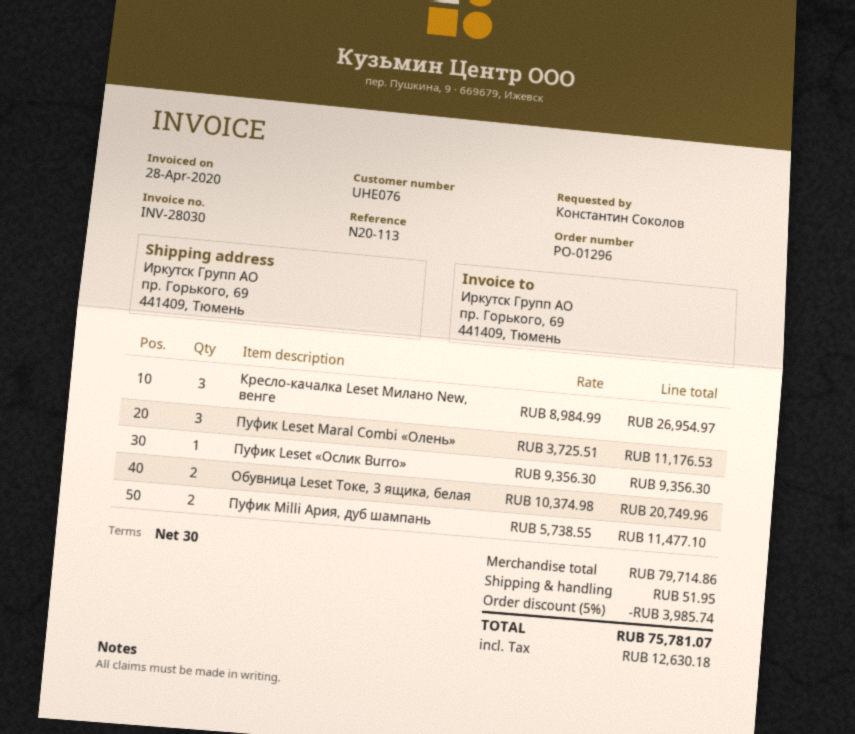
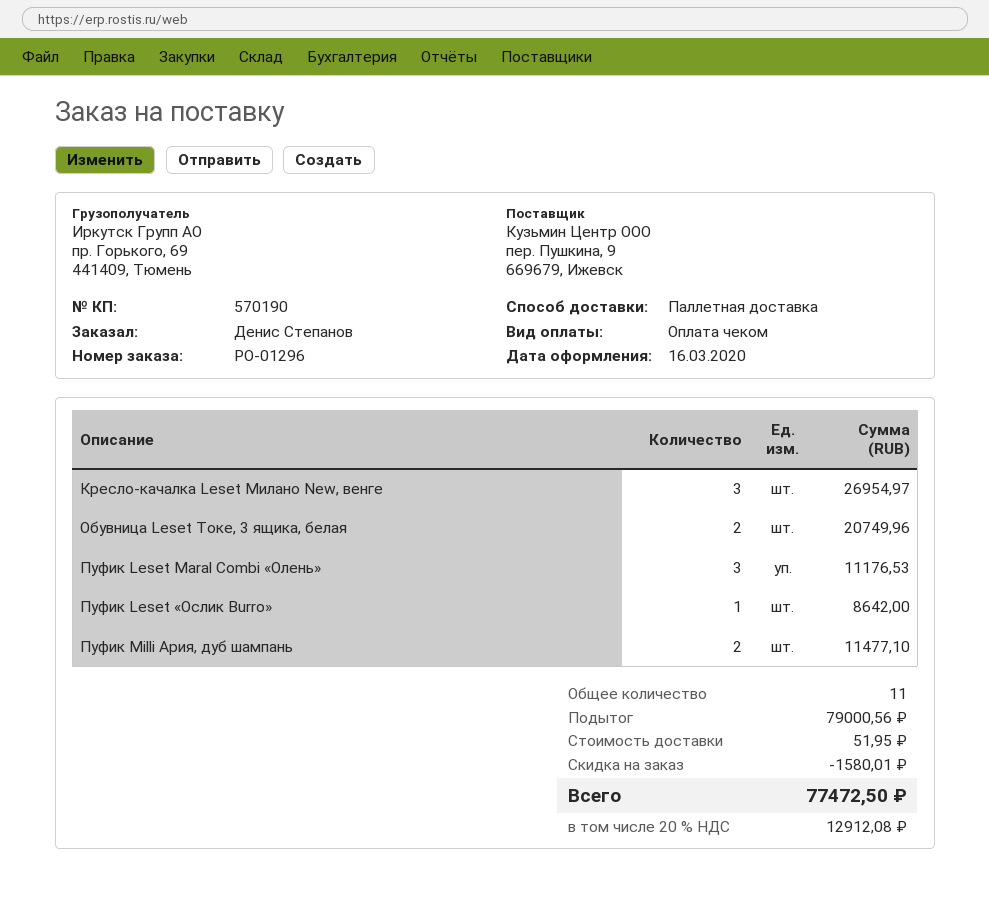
ordered by: Константин Соколов -> Денис Степанов
Пуфик Leset «Ослик Burro»: 1 for 9356.30 -> 1 for 8642.00
subtotal: 79714.86 -> 79000.56
discount: 3985.74 -> 1580.01
tax: 12630.18 -> 12912.08
total: 75781.07 -> 77472.50

